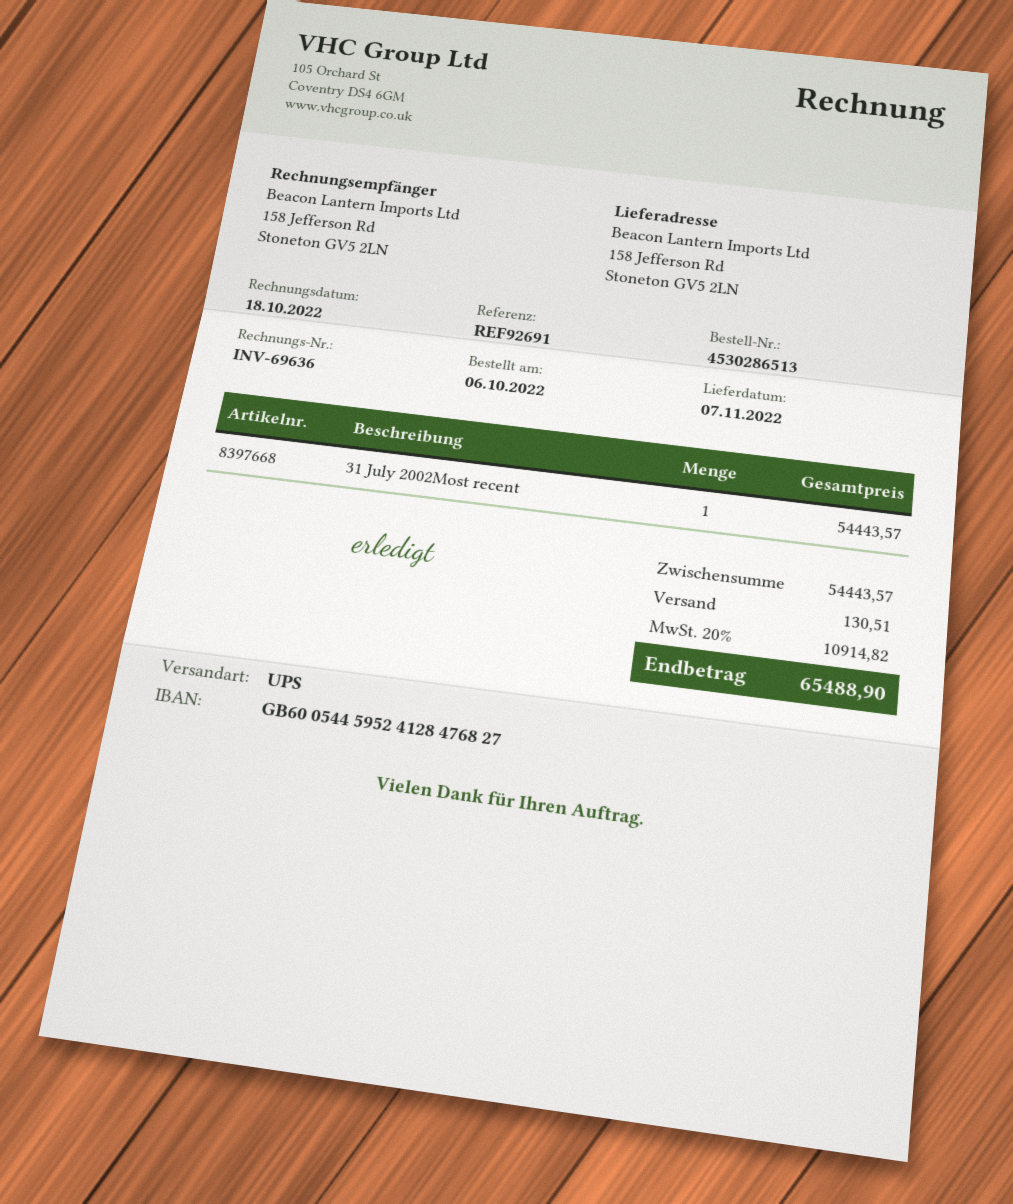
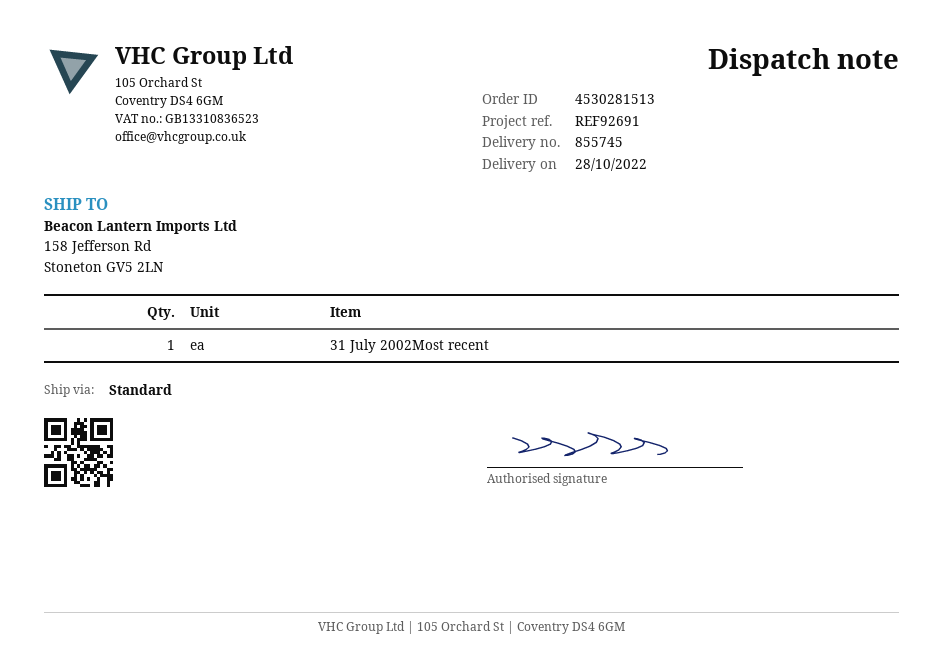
order number: 4530286513 -> 4530281513
delivery date: 2022-11-07 -> 2022-10-28
shipping method: UPS -> standard

